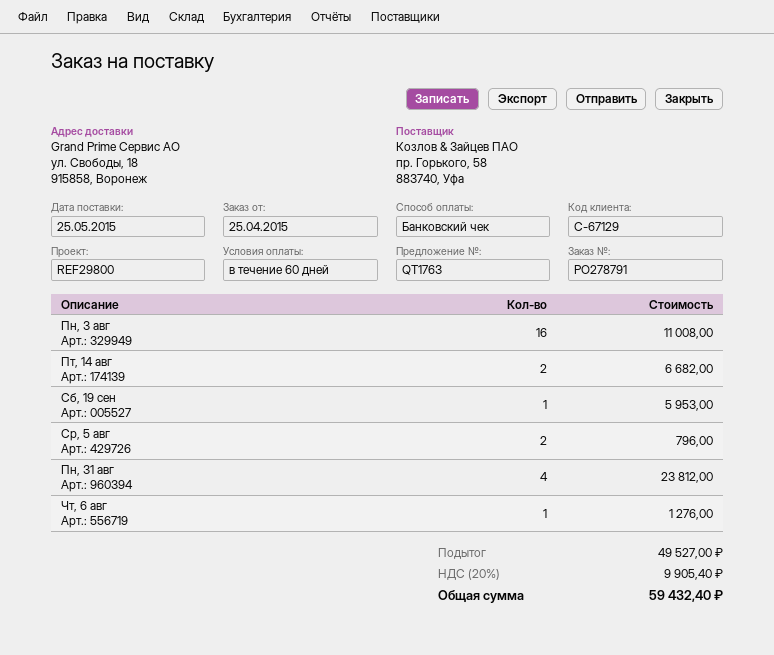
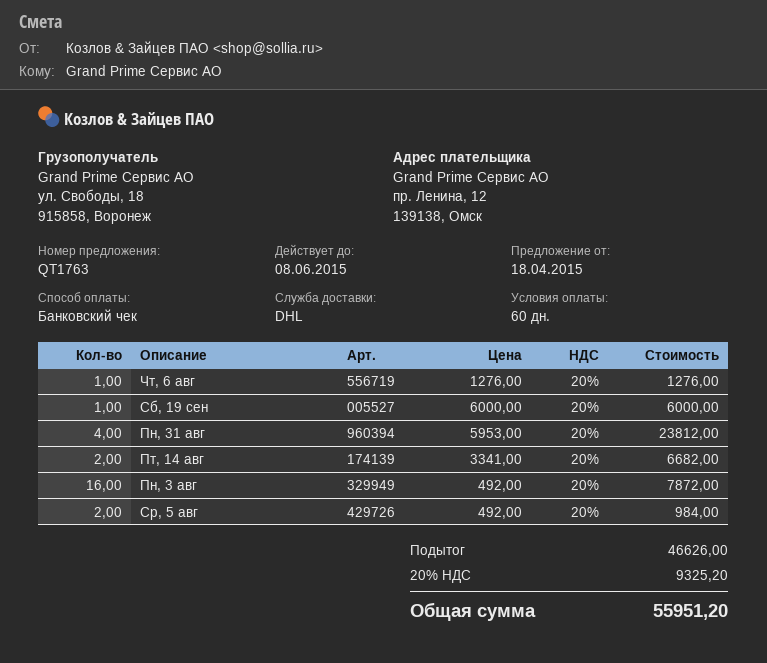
Пн, 3 авг: 16 for 11008.00 -> 16 for 7872.00
Сб, 19 сен: 1 for 5953.00 -> 1 for 6000.00
Ср, 5 авг: 2 for 796.00 -> 2 for 984.00
subtotal: 49527.00 -> 46626.00
tax: 20% = 9905.40 -> 20% = 9325.20
total: 59432.40 -> 55951.20

